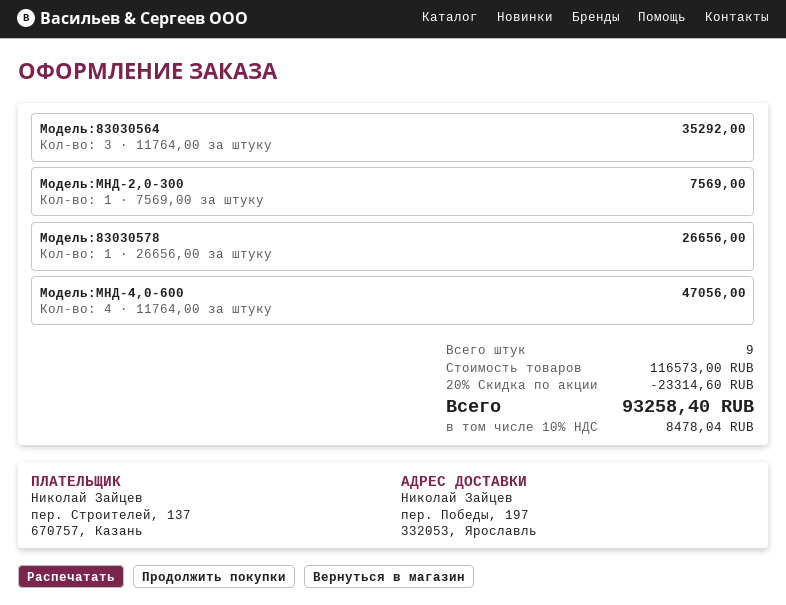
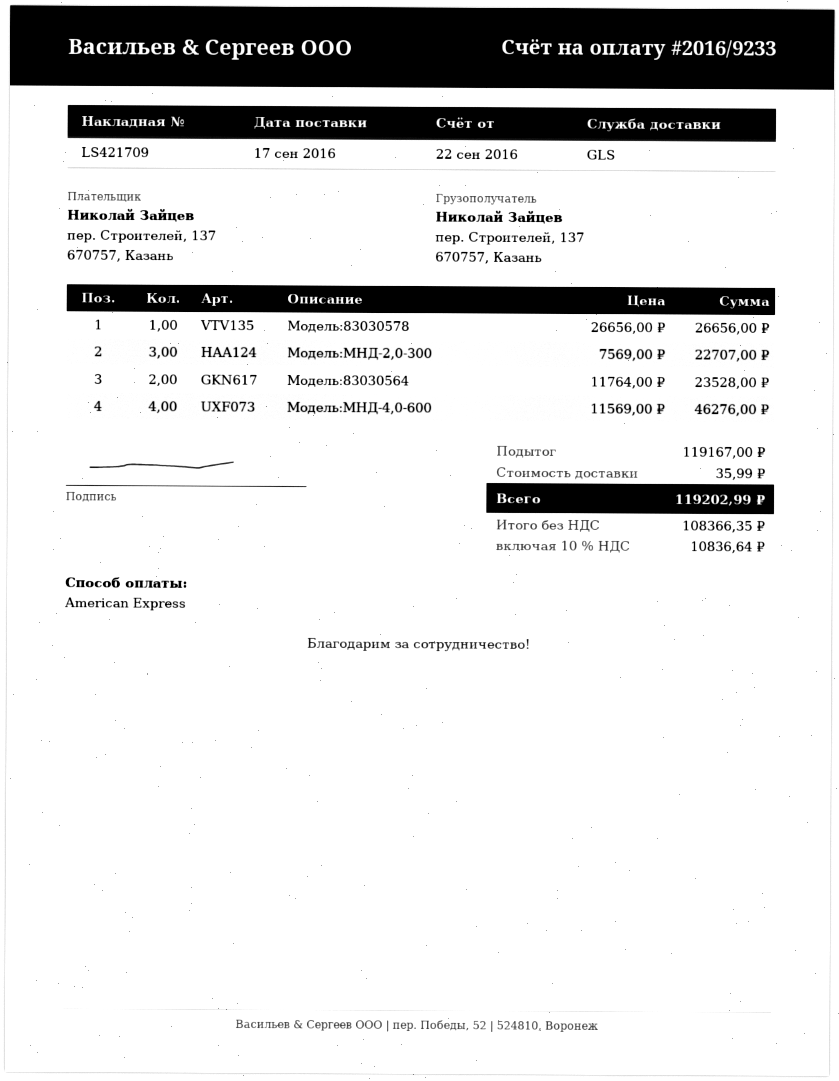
ship to: пер. Победы, 197, 332053, Ярославль -> пер. Строителей, 137, 670757, Казань
Модель:83030564: 3 x 11764.00 = 35292.00 -> 2 x 11764.00 = 23528.00
Модель:МНД-2,0-300: 1 x 7569.00 = 7569.00 -> 3 x 7569.00 = 22707.00
Модель:МНД-4,0-600: 4 x 11764.00 = 47056.00 -> 4 x 11569.00 = 46276.00
subtotal: 116573.00 -> 119167.00
discount: 20% = 23314.60 -> none
shipping: none -> 35.99
tax: 10% = 8478.04 -> 10% = 10836.64
total: 93258.40 -> 119202.99

